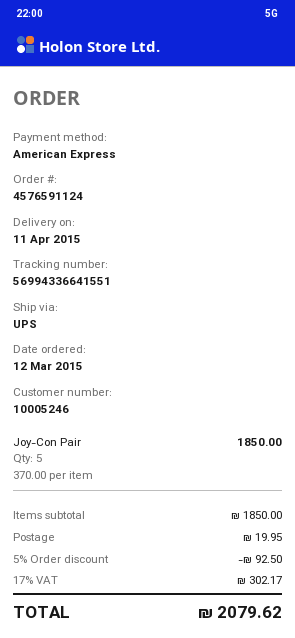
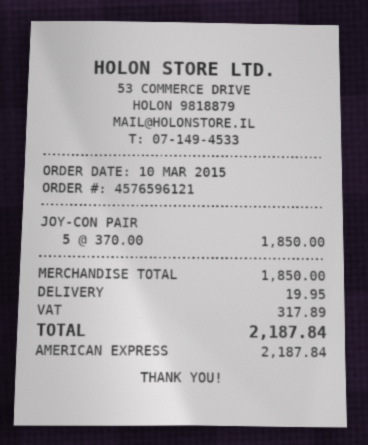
order number: 4576591124 -> 4576596121
order date: 2015-03-12 -> 2015-03-10
discount: 5% = 92.50 -> none
tax: 302.17 -> 317.89
total: 2079.62 -> 2187.84

